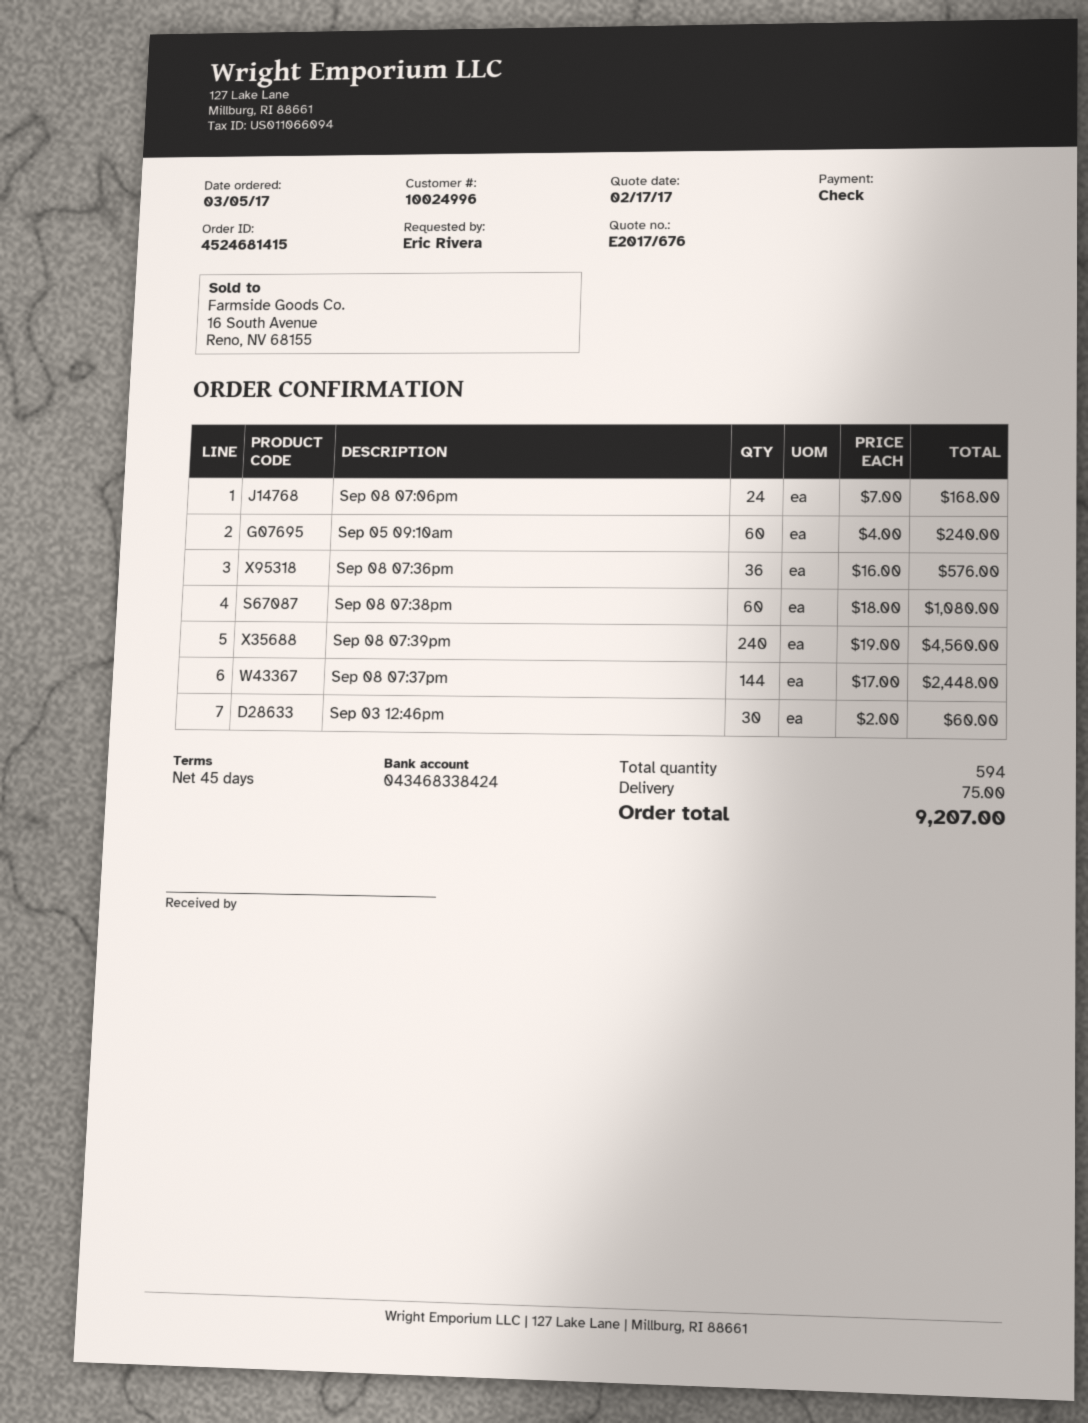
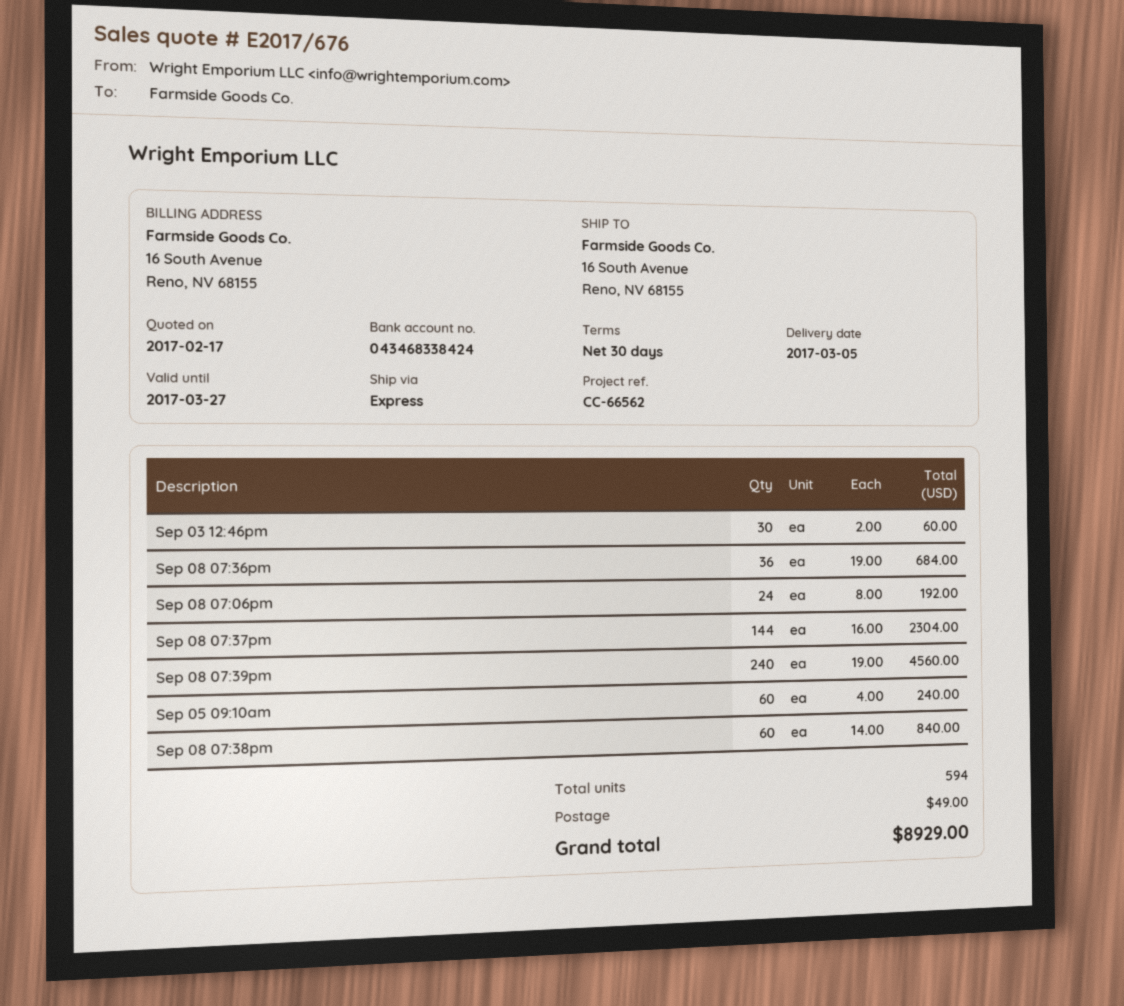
payment terms: 45 days -> 30 days
Sep 08 07:06pm: 24 x 7.00 = 168.00 -> 24 x 8.00 = 192.00
Sep 08 07:36pm: 36 x 16.00 = 576.00 -> 36 x 19.00 = 684.00
Sep 08 07:38pm: 60 x 18.00 = 1080.00 -> 60 x 14.00 = 840.00
Sep 08 07:37pm: 144 x 17.00 = 2448.00 -> 144 x 16.00 = 2304.00
shipping: 75.00 -> 49.00
total: 9207.00 -> 8929.00

